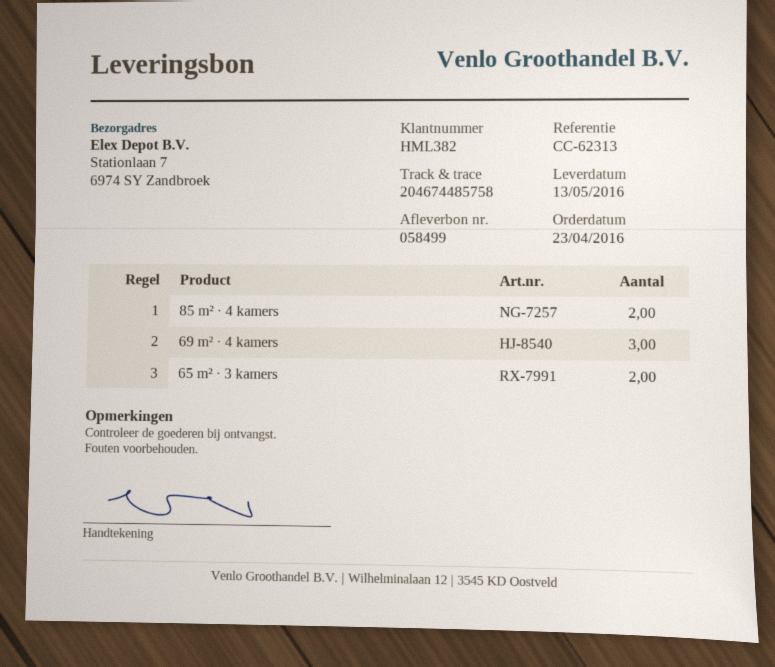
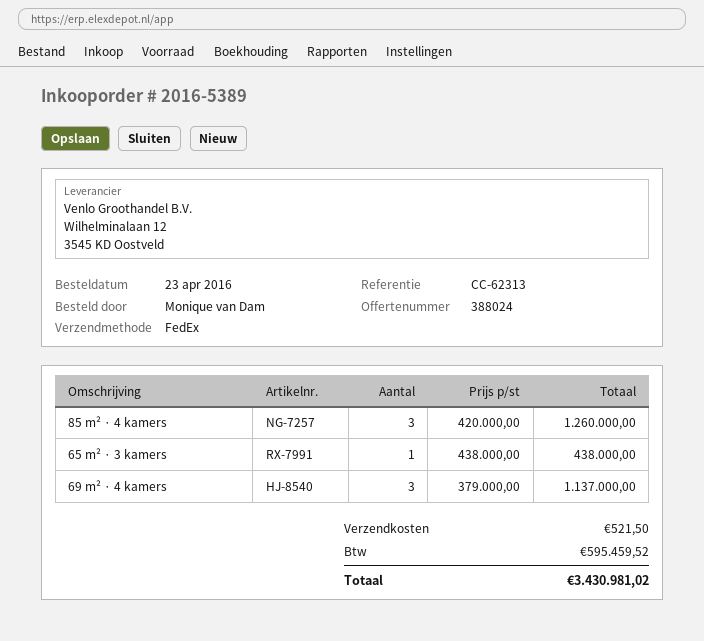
85 m² · 4 kamers: 2 -> 3
65 m² · 3 kamers: 2 -> 1

